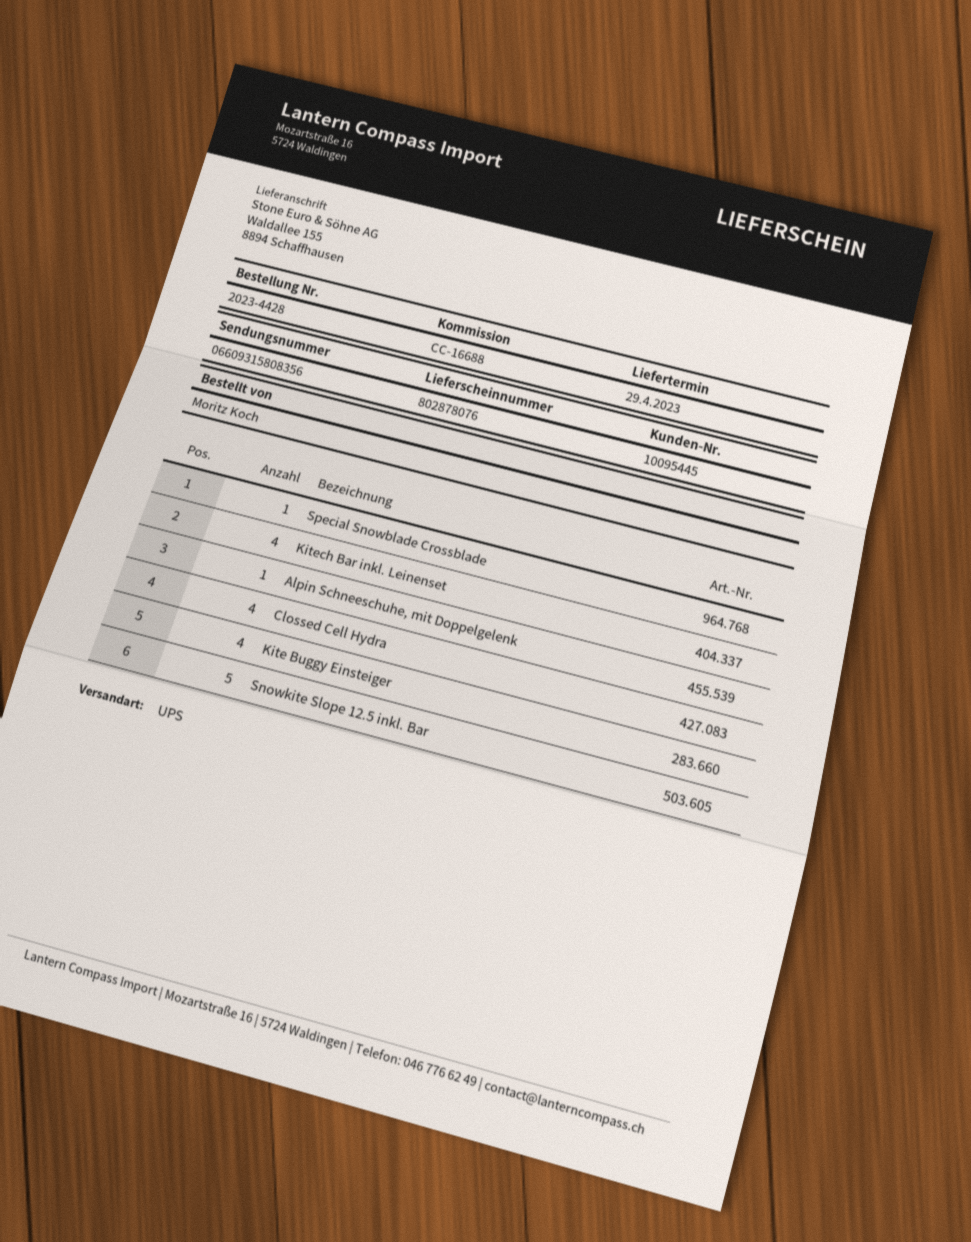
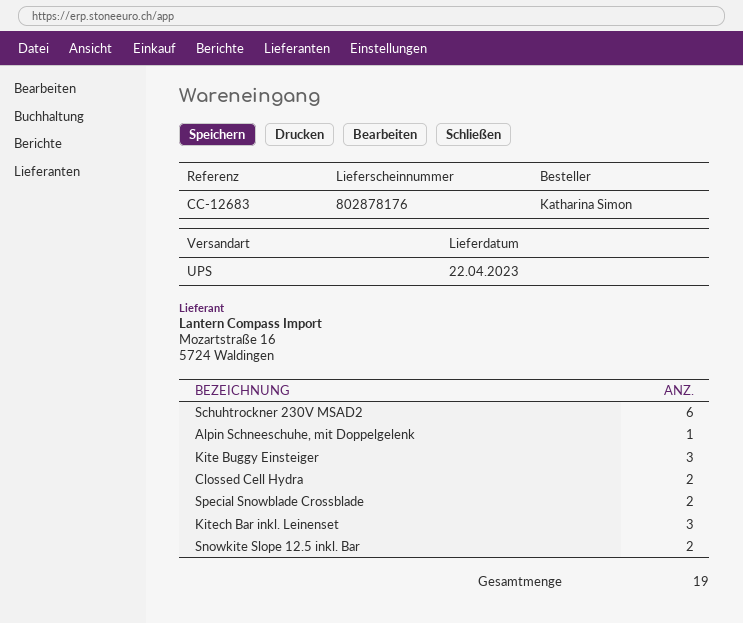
delivery note number: 802878076 -> 802878176
delivery date: 2023-04-29 -> 2023-04-22
reference: CC-16688 -> CC-12683
ordered by: Moritz Koch -> Katharina Simon
Special Snowblade Crossblade: 1 -> 2
Kitech Bar inkl. Leinenset: 4 -> 3
Clossed Cell Hydra: 4 -> 2
Kite Buggy Einsteiger: 4 -> 3
Snowkite Slope 12.5 inkl. Bar: 5 -> 2
Schuhtrockner 230V MSAD2: none -> 6

